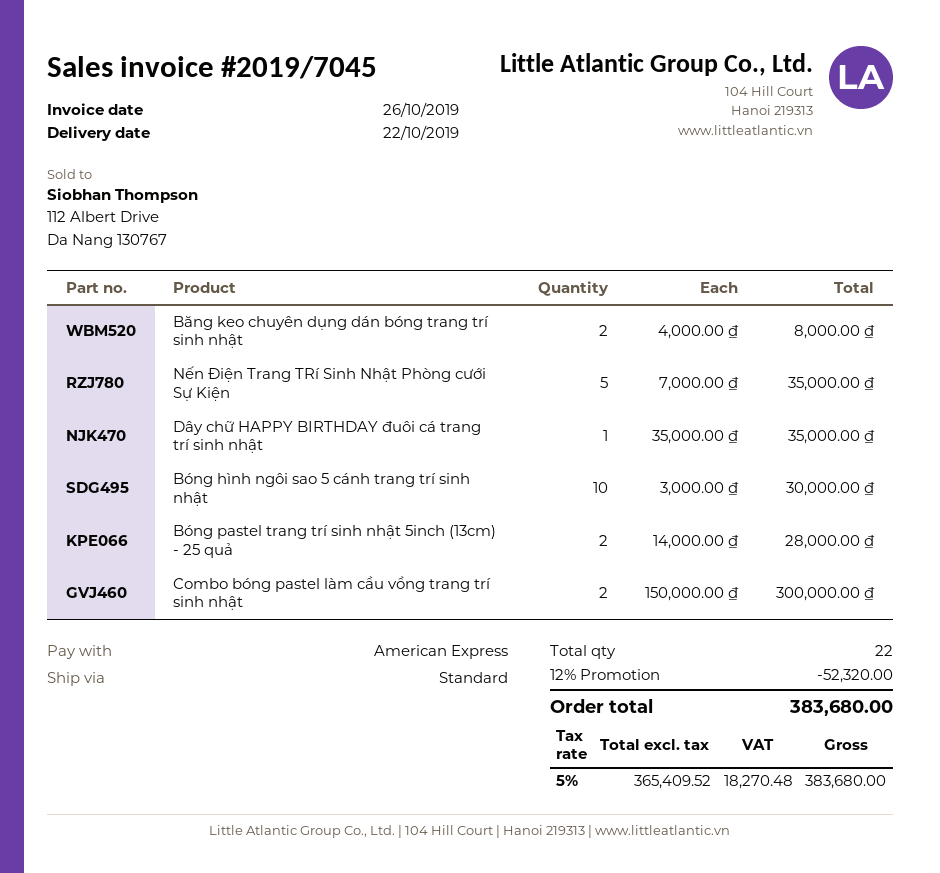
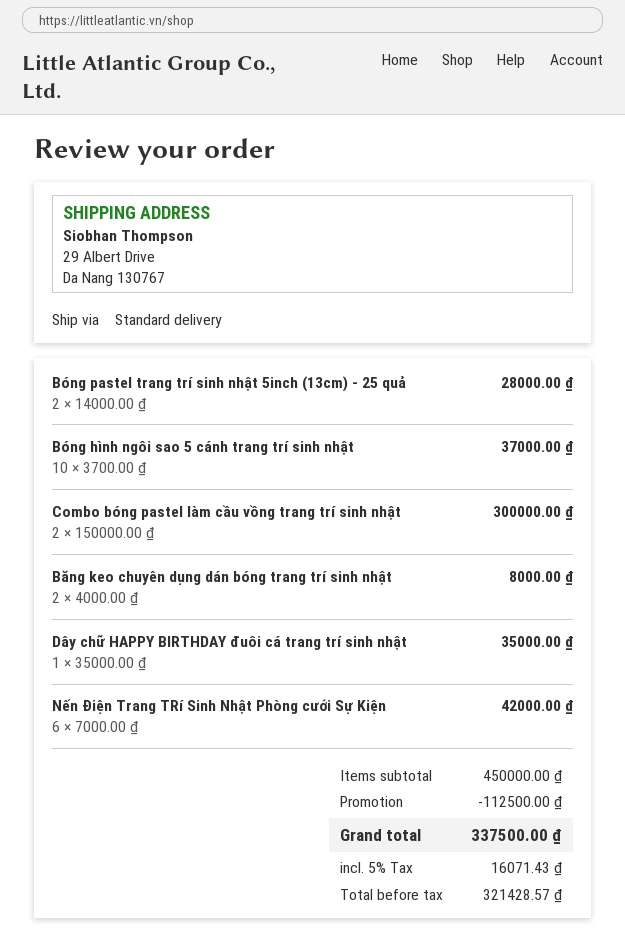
Nến Điện Trang TRí Sinh Nhật Phòng cưới Sự Kiện: 5 x 7000.00 = 35000.00 -> 6 x 7000.00 = 42000.00
Bóng hình ngôi sao 5 cánh trang trí sinh nhật: 10 x 3000.00 = 30000.00 -> 10 x 3700.00 = 37000.00
discount: 52320.00 -> 112500.00
net: 365409.52 -> 321428.57
tax: 5% = 18270.48 -> 5% = 16071.43
total: 383680.00 -> 337500.00

